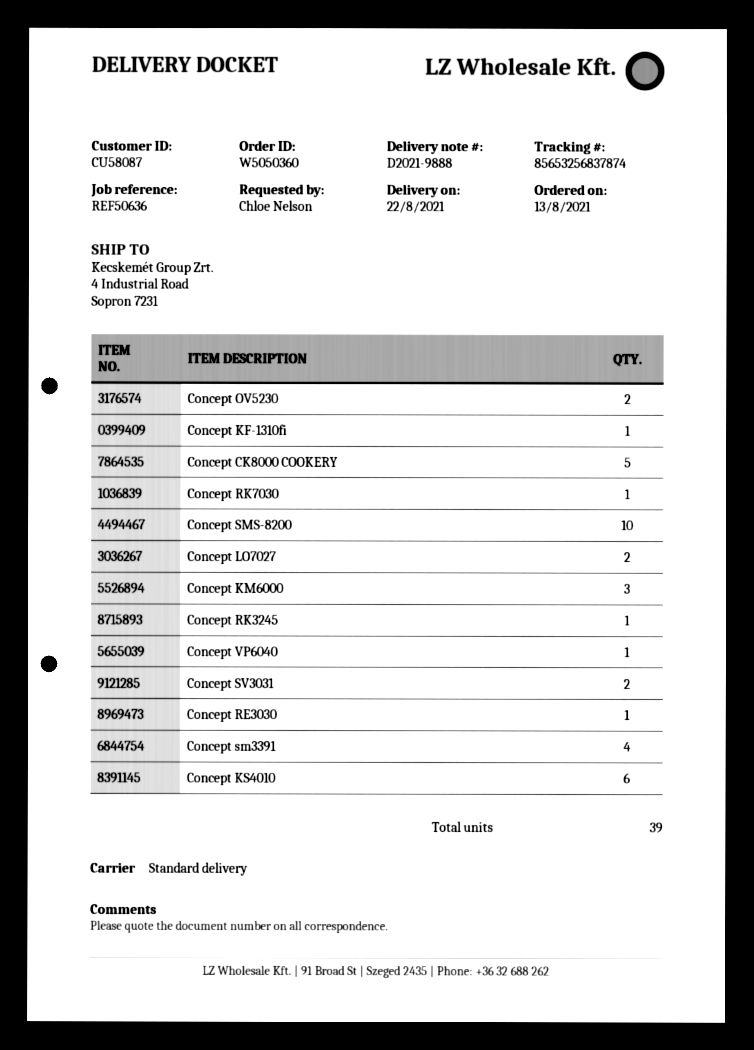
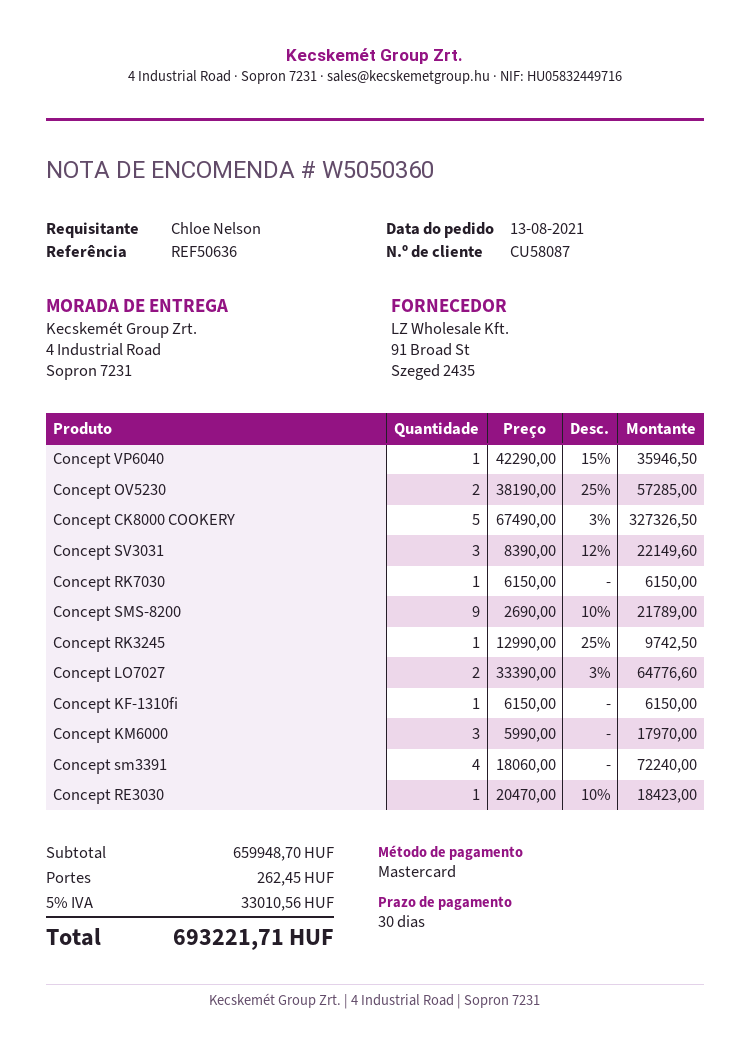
Concept SMS-8200: 10 -> 9
Concept SV3031: 2 -> 3
Concept KS4010: 6 -> none

